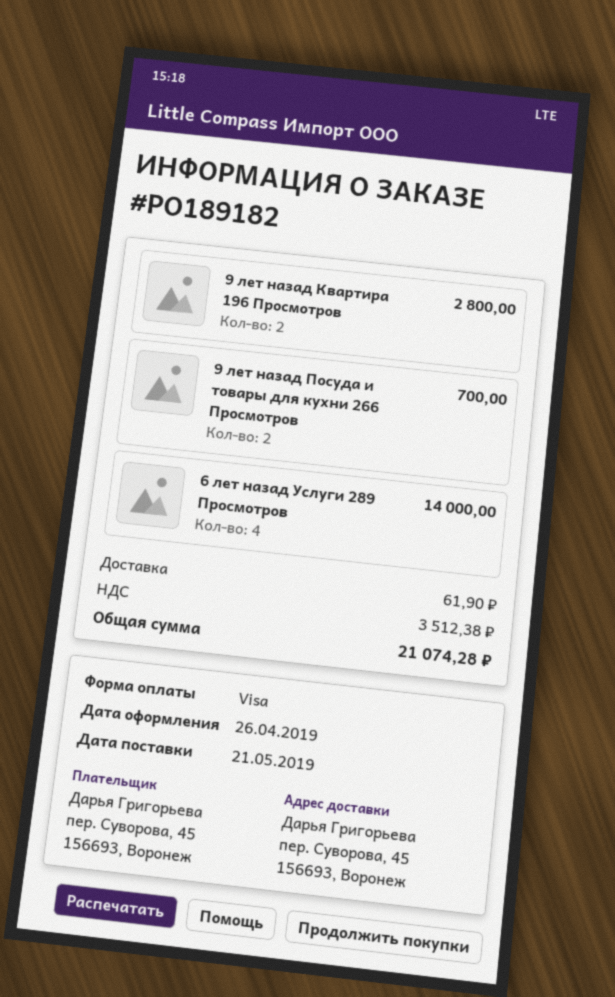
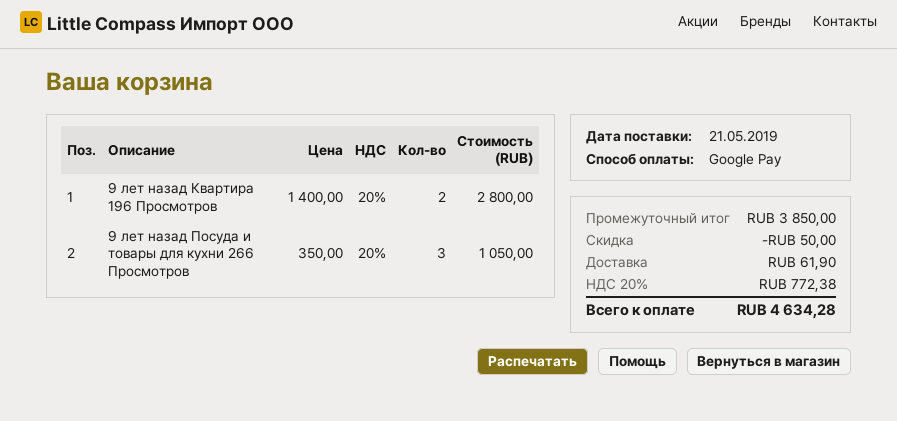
payment method: Visa -> Google Pay
9 лет назад Посуда и товары для кухни 266 Просмотров: 2 for 700.00 -> 3 for 1050.00
6 лет назад Услуги 289 Просмотров: 4 for 14000.00 -> none
discount: none -> 50.00
tax: 3512.38 -> 772.38
total: 21074.28 -> 4634.28

